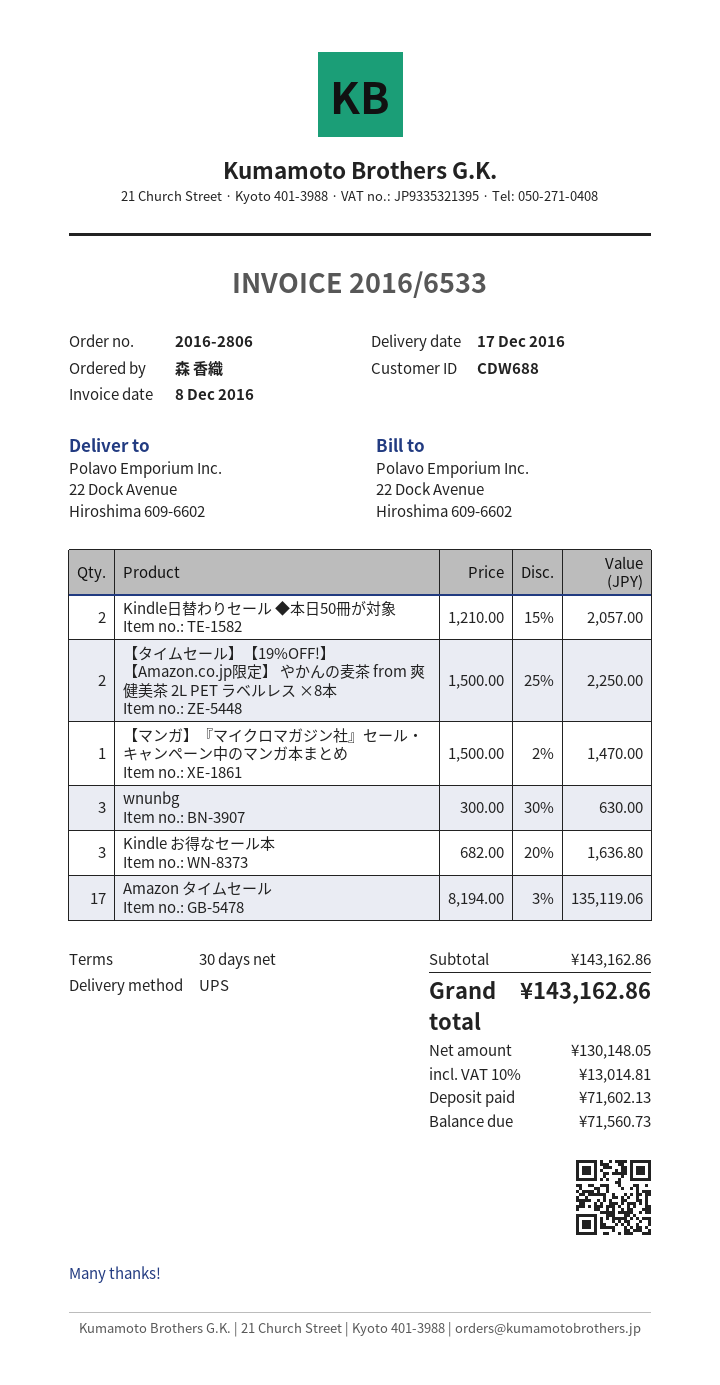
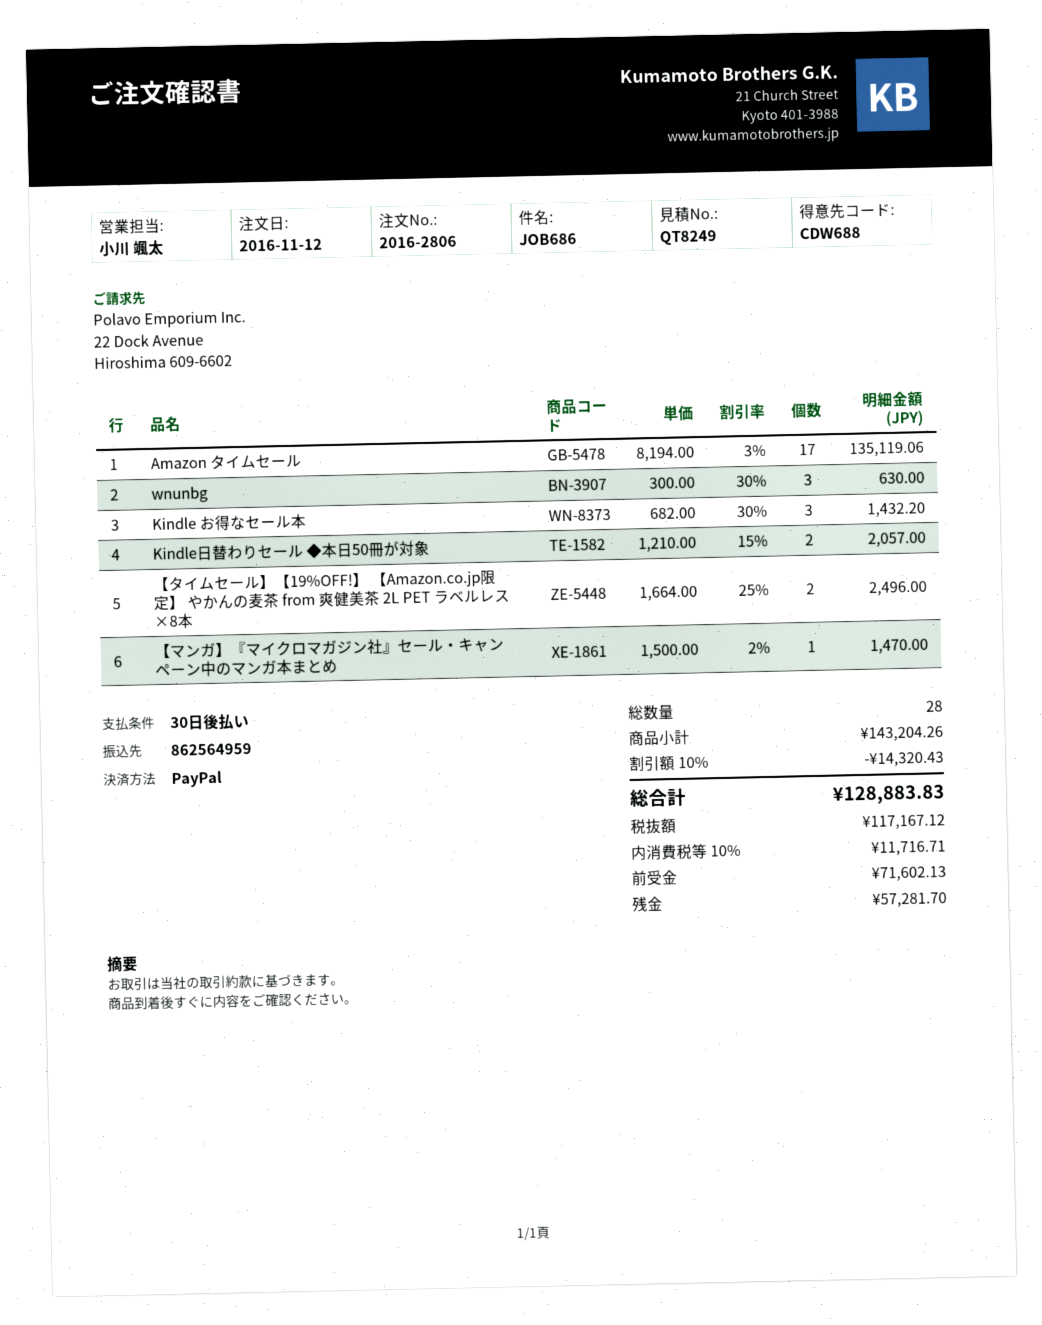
【タイムセール】【19%OFF!】 【Amazon.co.jp限定】 やかんの麦茶 from 爽健美茶 2L PET ラベルレス ×8本: 2 x 1500.00 - 25% = 2250.00 -> 2 x 1664.00 - 25% = 2496.00
Kindle お得なセール本: 3 x 682.00 - 20% = 1636.80 -> 3 x 682.00 - 30% = 1432.20
subtotal: 143162.86 -> 143204.26
discount: none -> 10% = 14320.43
net: 130148.05 -> 117167.12
tax: 10% = 13014.81 -> 10% = 11716.71
total: 143162.86 -> 128883.83
balance: 71560.73 -> 57281.70

